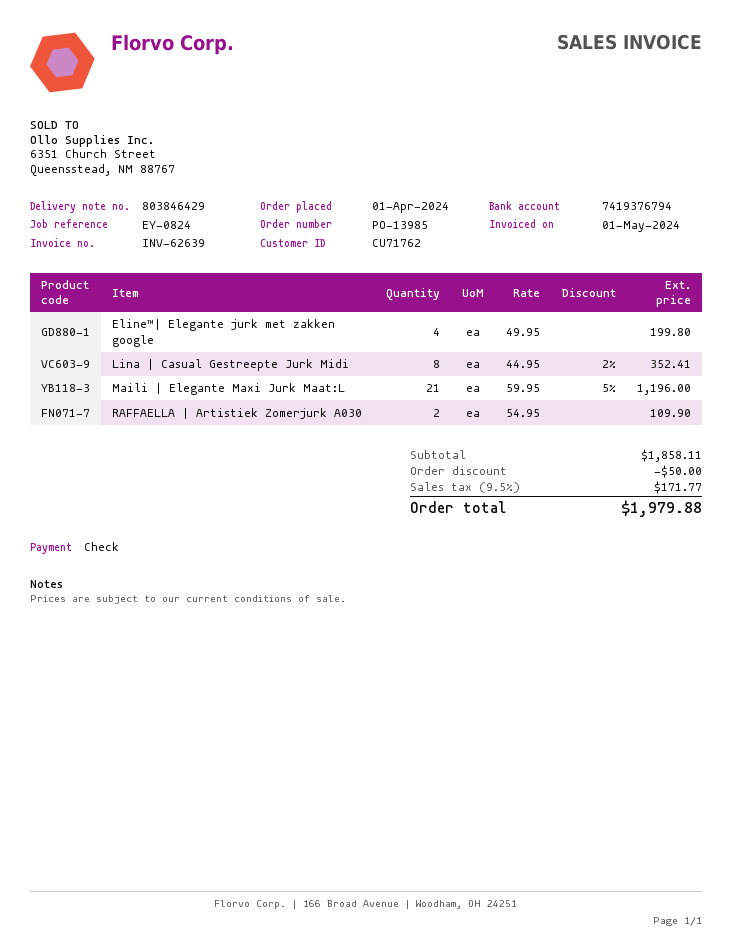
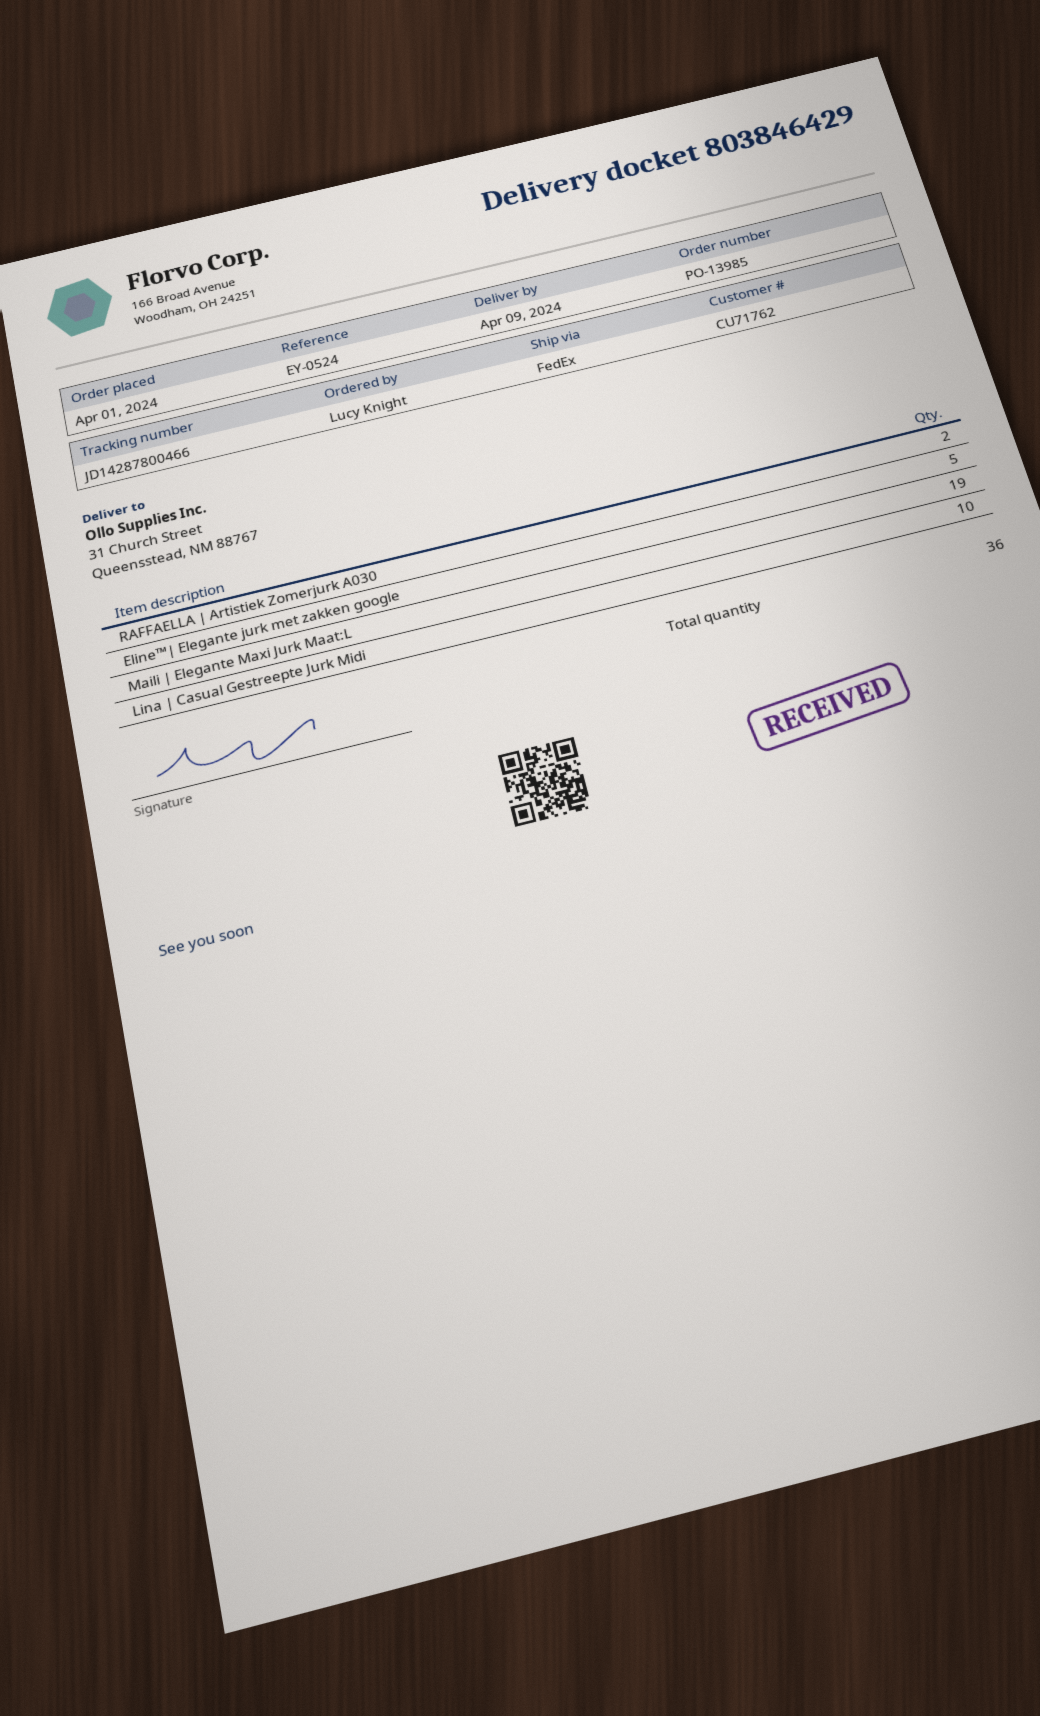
reference: EY-0824 -> EY-0524
Eline™| Elegante jurk met zakken google: 4 -> 5
Lina | Casual Gestreepte Jurk Midi: 8 -> 10
Maili | Elegante Maxi Jurk Maat:L: 21 -> 19

